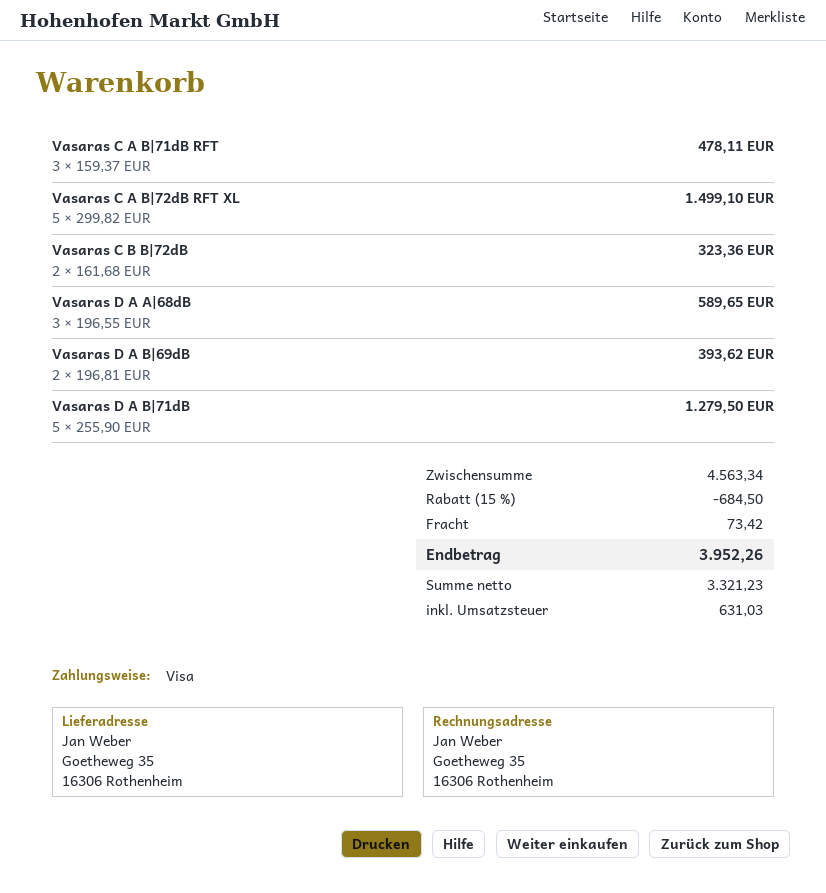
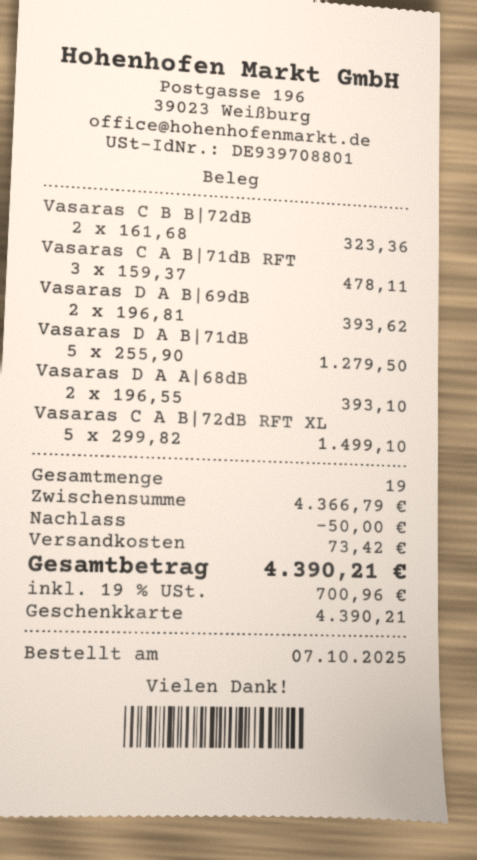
payment method: Visa -> gift card
Vasaras D A A|68dB: 3 x 196.55 = 589.65 -> 2 x 196.55 = 393.10
subtotal: 4563.34 -> 4366.79
discount: 684.50 -> 50.00
tax: 631.03 -> 700.96
total: 3952.26 -> 4390.21

